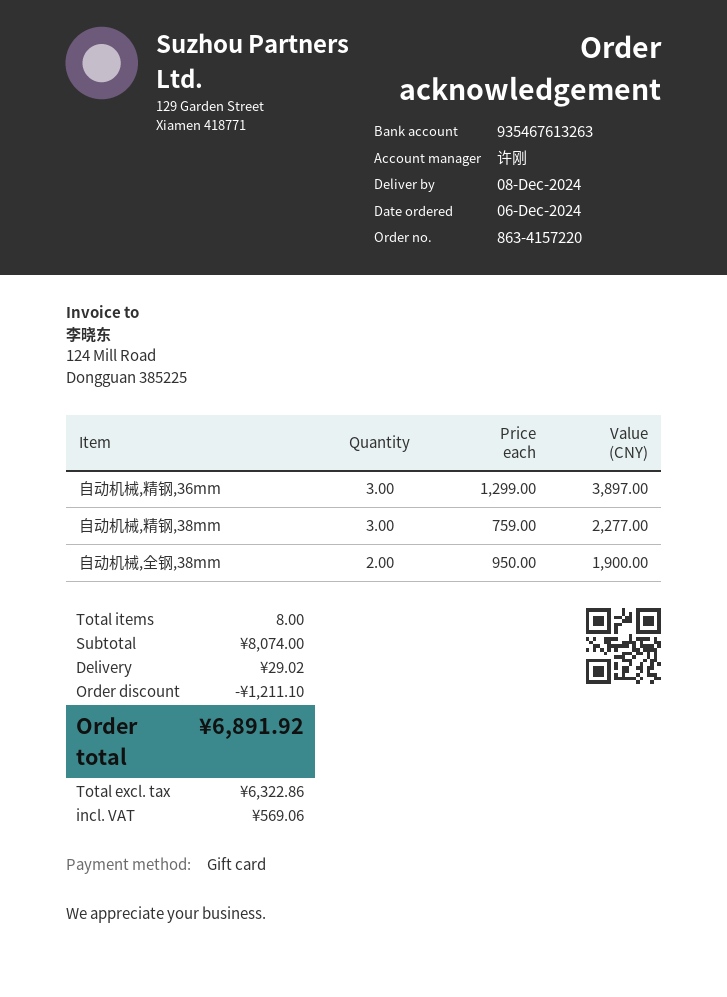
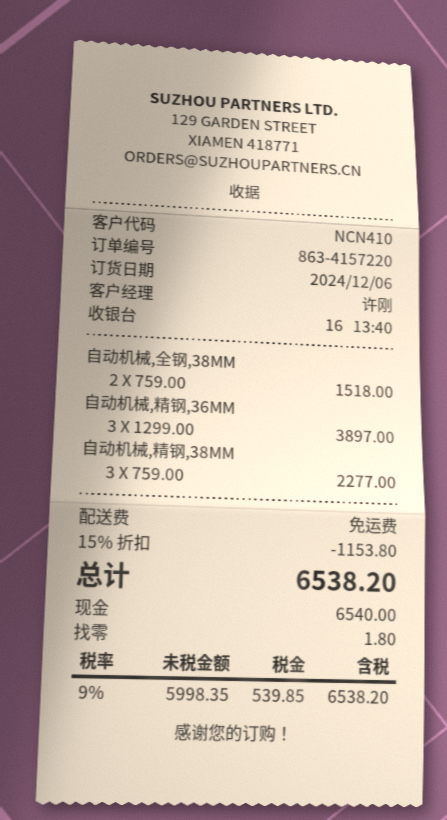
payment method: gift card -> cash
自动机械,全钢,38mm: 2 x 950.00 = 1900.00 -> 2 x 759.00 = 1518.00
discount: 1211.10 -> 1153.80
shipping: 29.02 -> 0.00
net: 6322.86 -> 5998.35
tax: 569.06 -> 539.85
total: 6891.92 -> 6538.20

